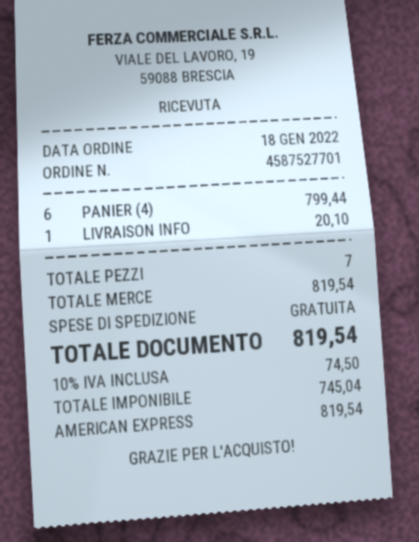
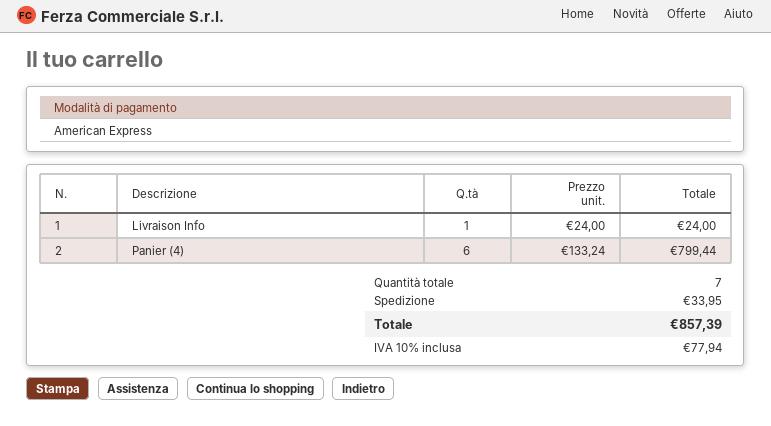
LIVRAISON INFO: 1 for 20.10 -> 1 for 24.00
shipping: 0.00 -> 33.95
tax: 10% = 74.50 -> 10% = 77.94
total: 819.54 -> 857.39

